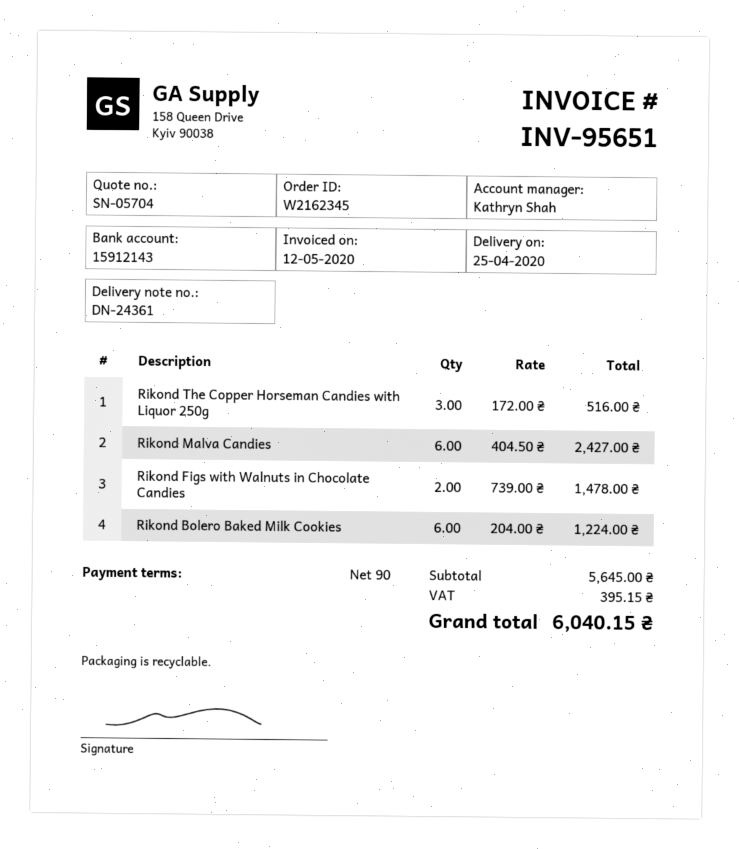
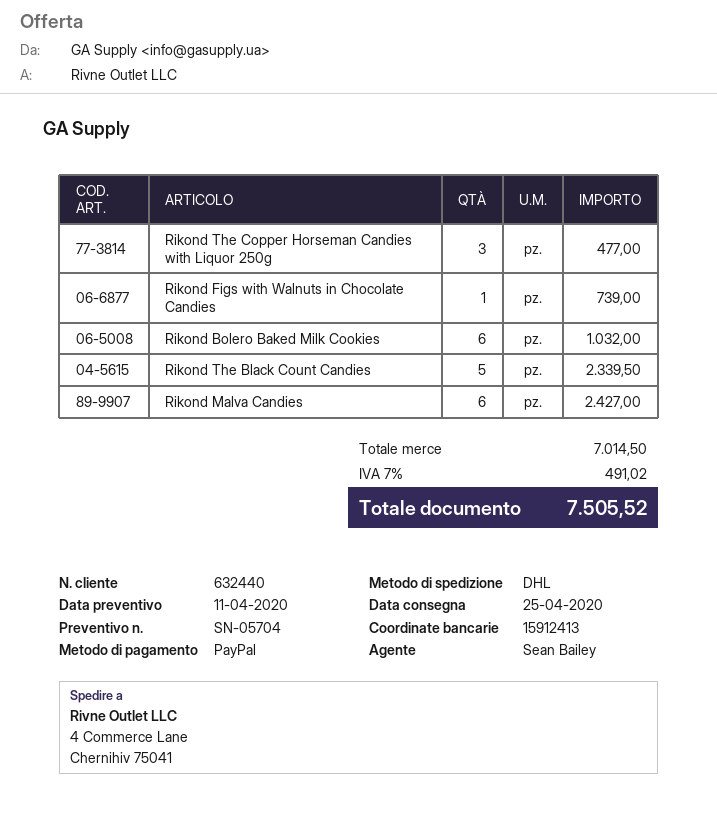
sales rep: Kathryn Shah -> Sean Bailey
bank account: 15912143 -> 15912413
Rikond The Copper Horseman Candies with Liquor 250g: 3 for 516.00 -> 3 for 477.00
Rikond Figs with Walnuts in Chocolate Candies: 2 for 1478.00 -> 1 for 739.00
Rikond Bolero Baked Milk Cookies: 6 for 1224.00 -> 6 for 1032.00
Rikond The Black Count Candies: none -> 5 for 2339.50
subtotal: 5645.00 -> 7014.50
tax: 395.15 -> 491.02
total: 6040.15 -> 7505.52

